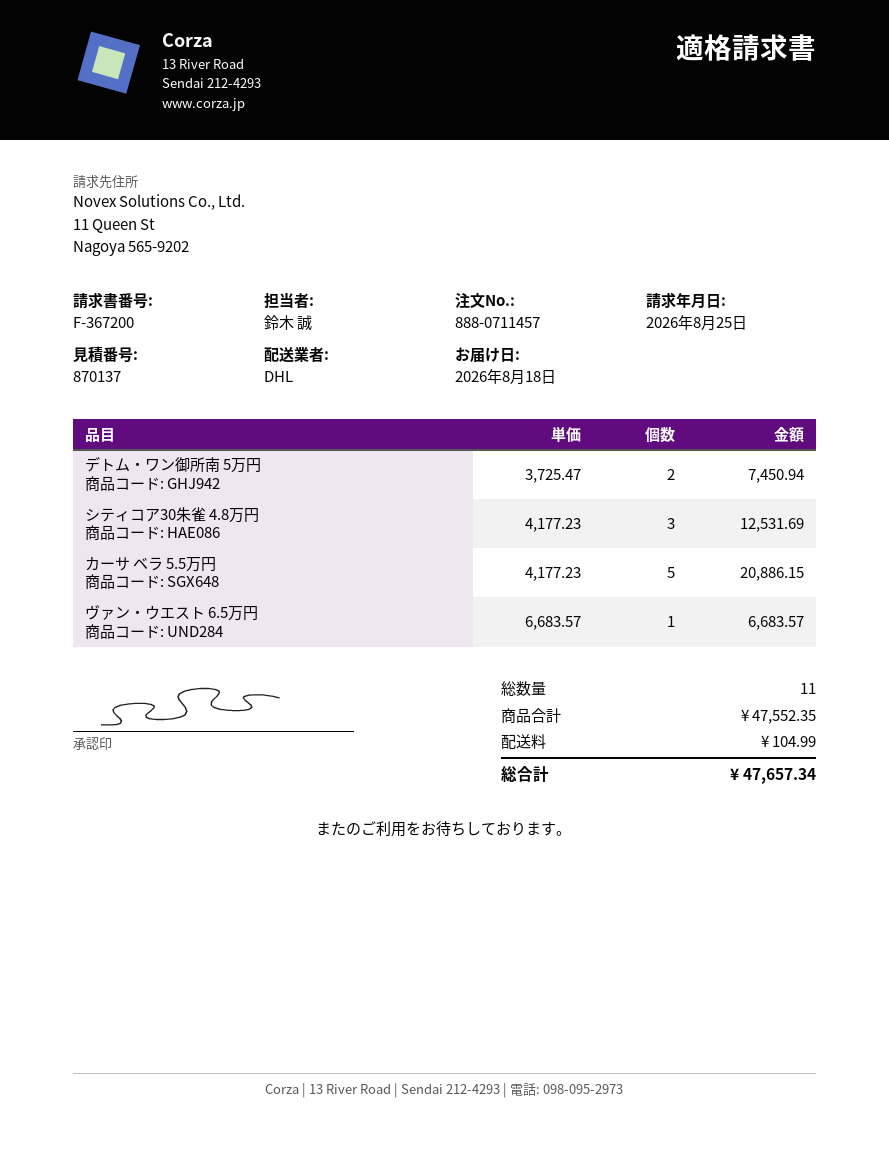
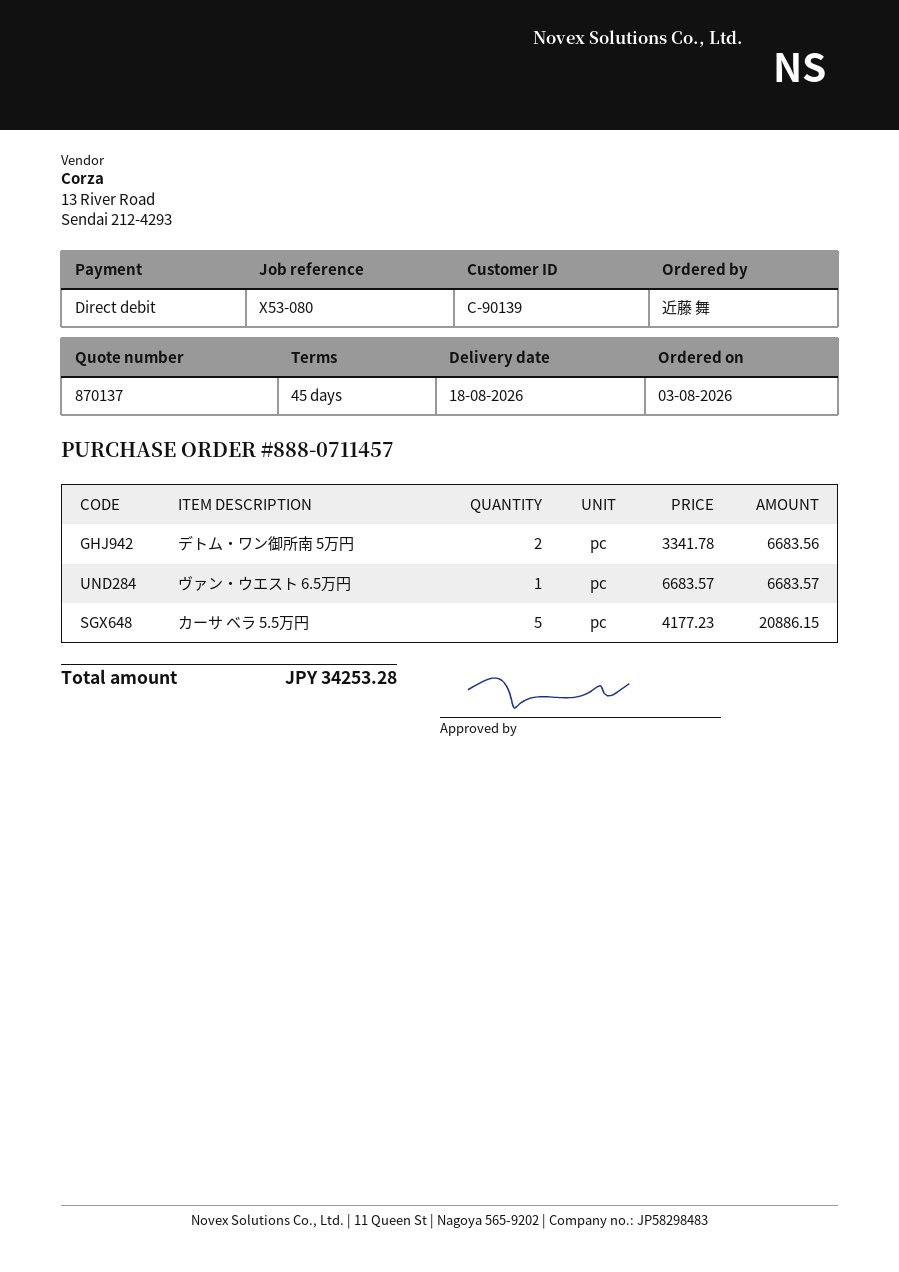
デトム・ワン御所南 5万円: 2 x 3725.47 = 7450.94 -> 2 x 3341.78 = 6683.56
シティコア30朱雀 4.8万円: 3 x 4177.23 = 12531.69 -> none
shipping: 104.99 -> none
total: 47657.34 -> 34253.28

